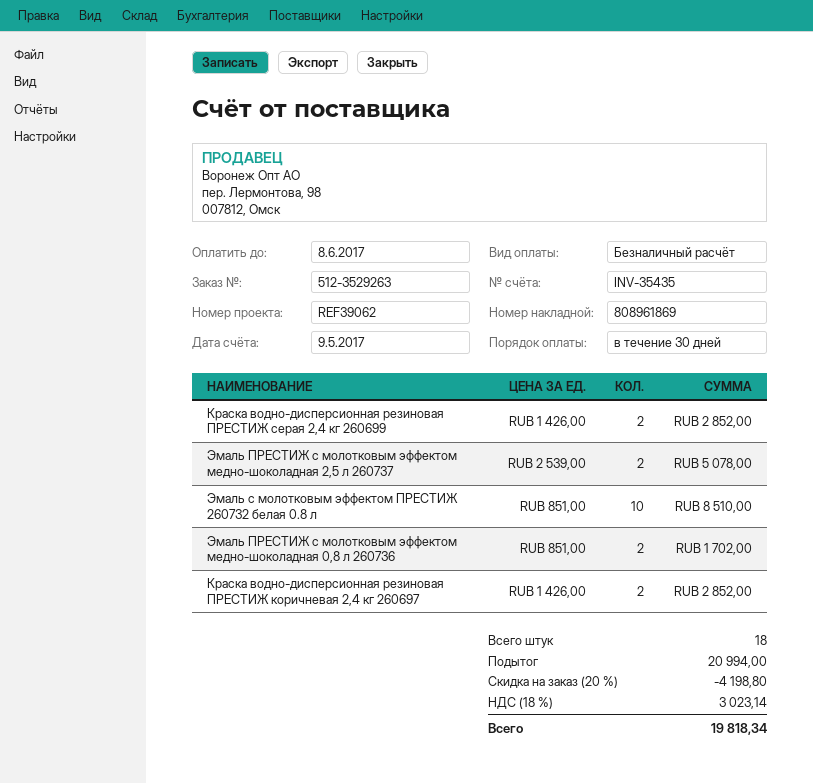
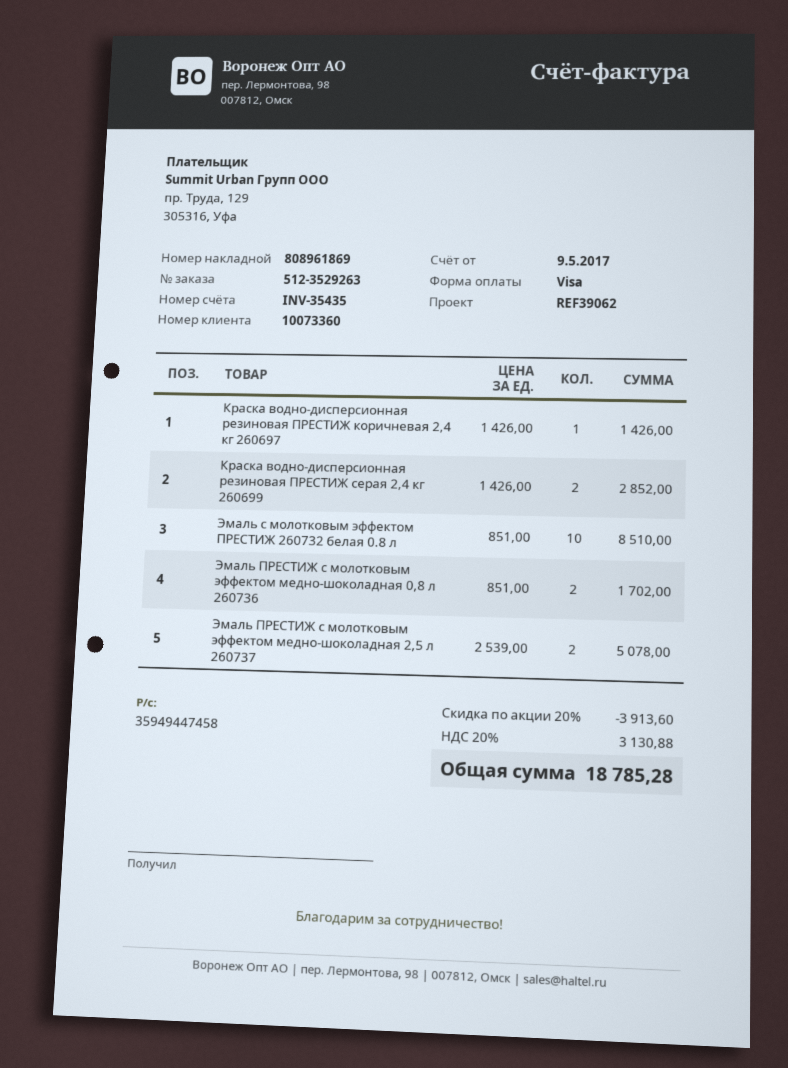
payment method: bank transfer -> Visa
Краска водно-дисперсионная резиновая ПРЕСТИЖ коричневая 2,4 кг 260697: 2 x 1426.00 = 2852.00 -> 1 x 1426.00 = 1426.00
discount: 20% = 4198.80 -> 20% = 3913.60
tax: 18% = 3023.14 -> 20% = 3130.88
total: 19818.34 -> 18785.28

